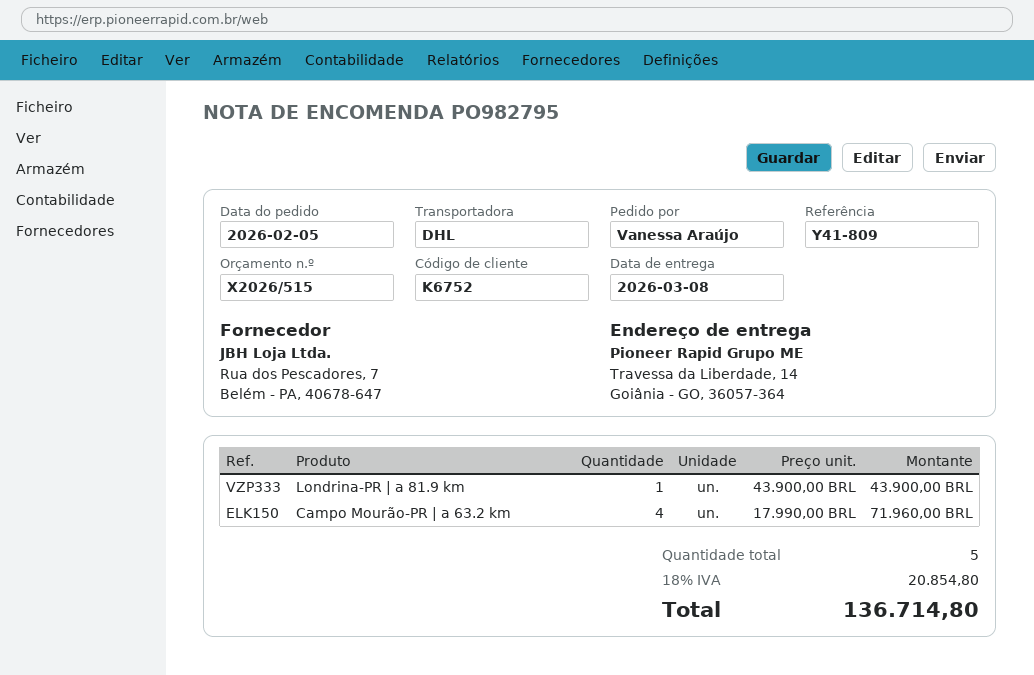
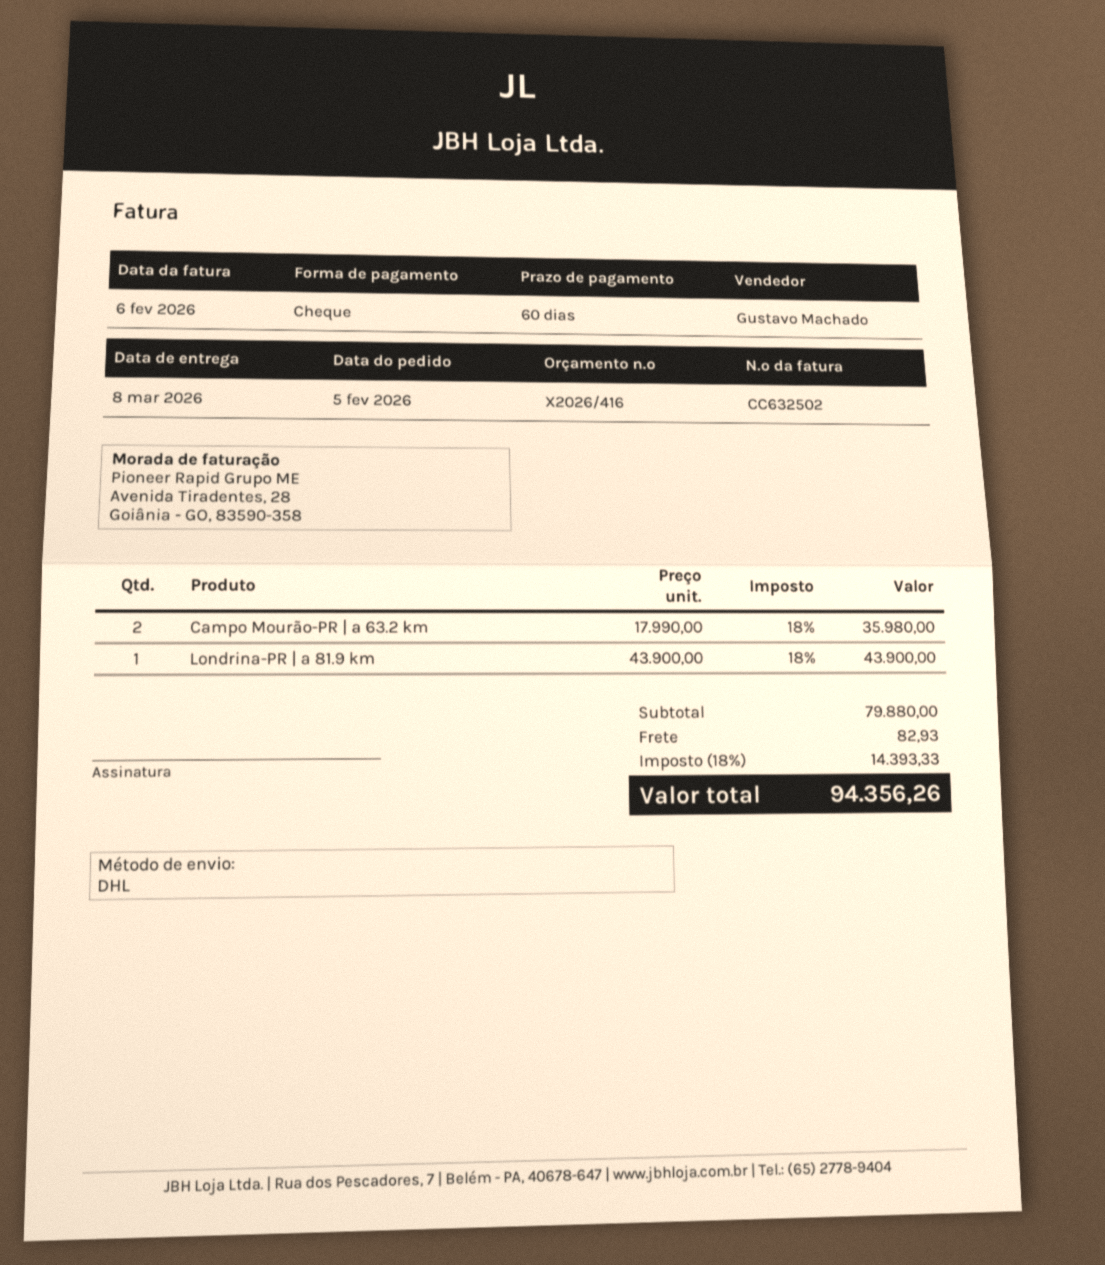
quote number: X2026/515 -> X2026/416
Campo Mourão-PR | a 63.2 km: 4 x 17990.00 = 71960.00 -> 2 x 17990.00 = 35980.00
shipping: none -> 82.93
tax: 18% = 20854.80 -> 18% = 14393.33
total: 136714.80 -> 94356.26

